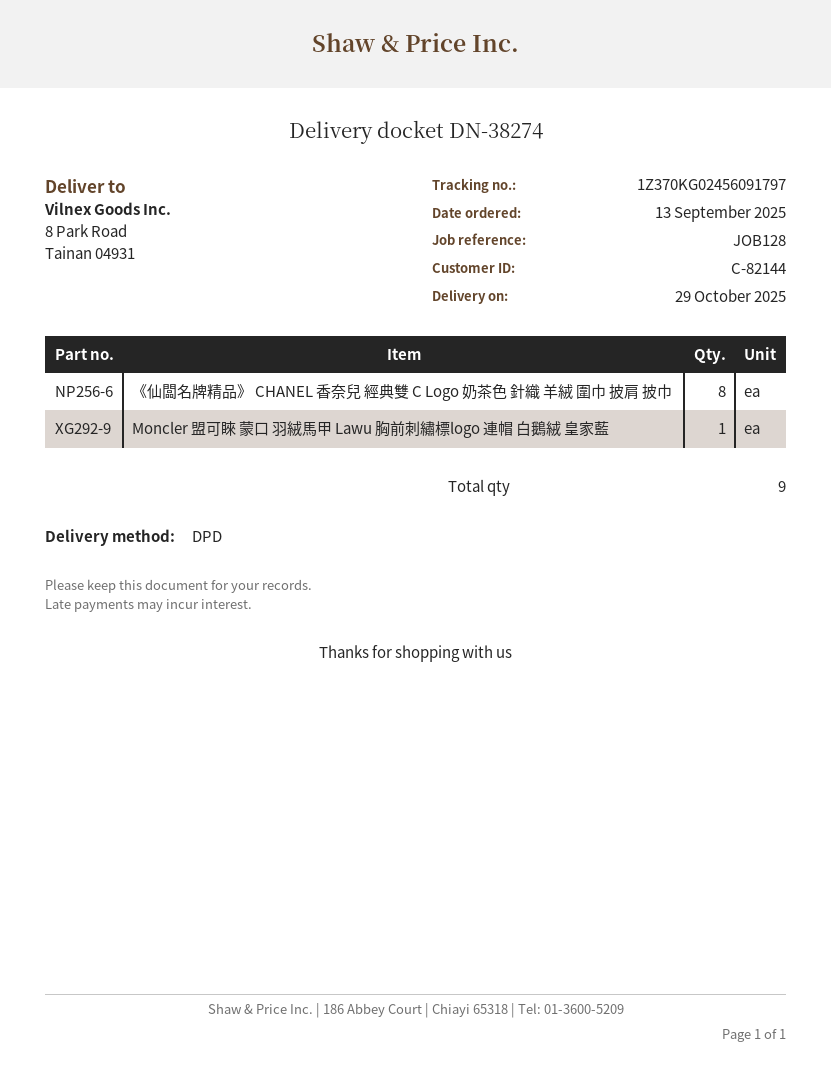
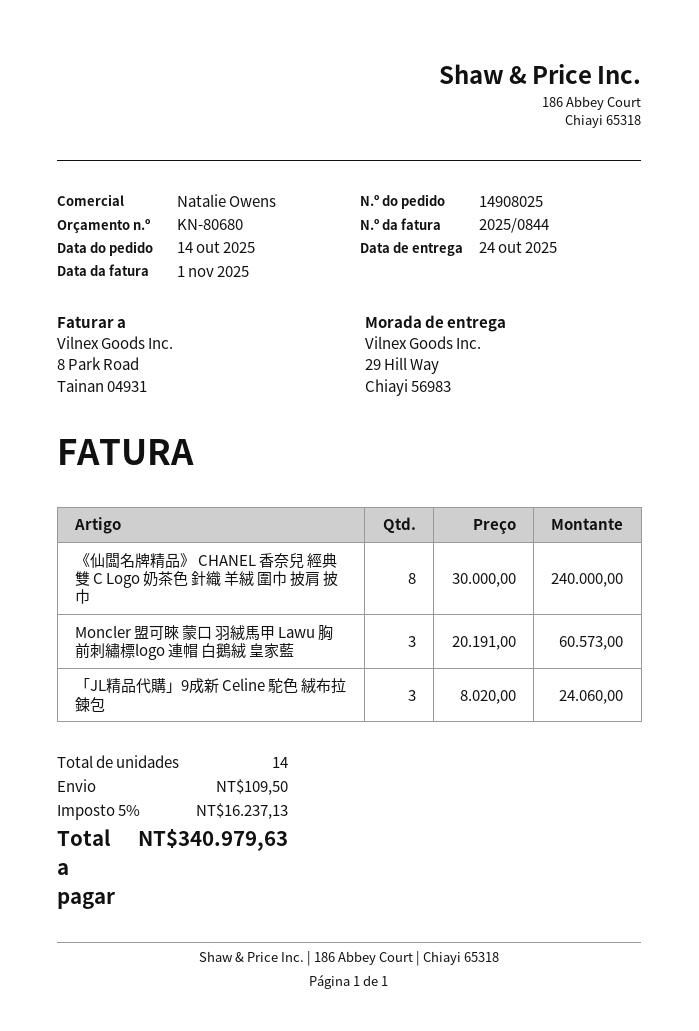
order date: 2025-09-13 -> 2025-10-14
delivery date: 2025-10-29 -> 2025-10-24
ship to: 8 Park Road, Tainan 04931 -> 29 Hill Way, Chiayi 56983
Moncler 盟可睞 蒙口 羽絨馬甲 Lawu 胸前刺繡標logo 連帽 白鵝絨 皇家藍: 1 -> 3
「JL精品代購」9成新 Celine 駝色 絨布拉鍊包: none -> 3
total quantity: 9 -> 14

